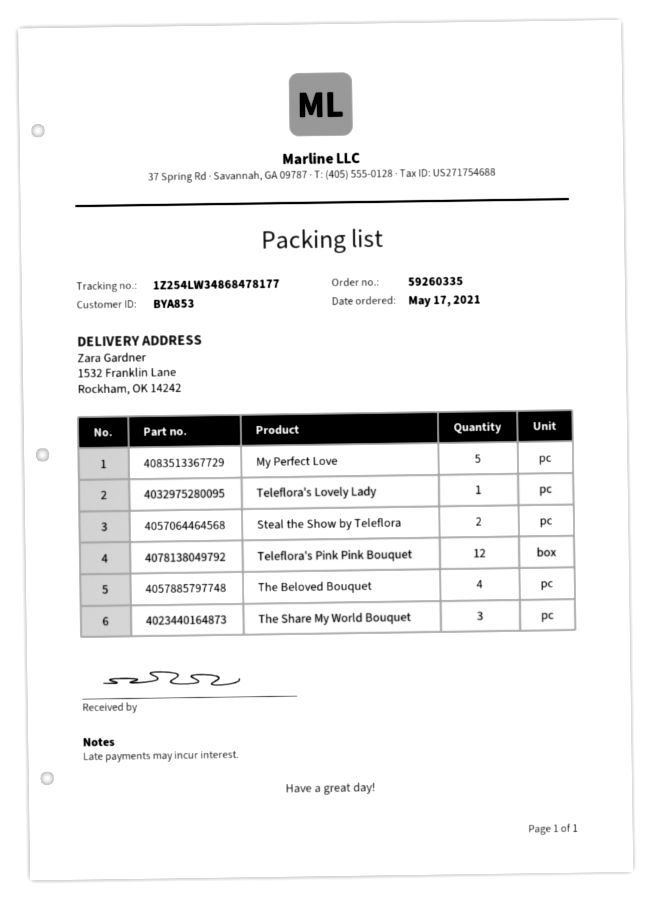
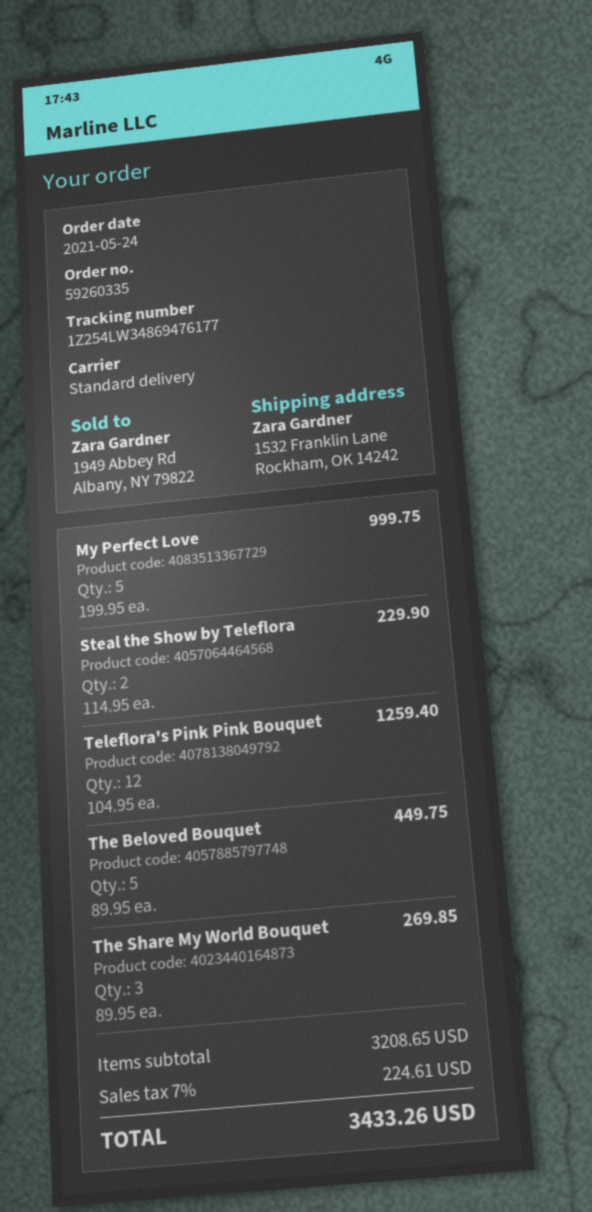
order date: 2021-05-17 -> 2021-05-24
tracking number: 1Z254LW34868478177 -> 1Z254LW34869476177
Teleflora's Lovely Lady: 1 -> none
The Beloved Bouquet: 4 -> 5

